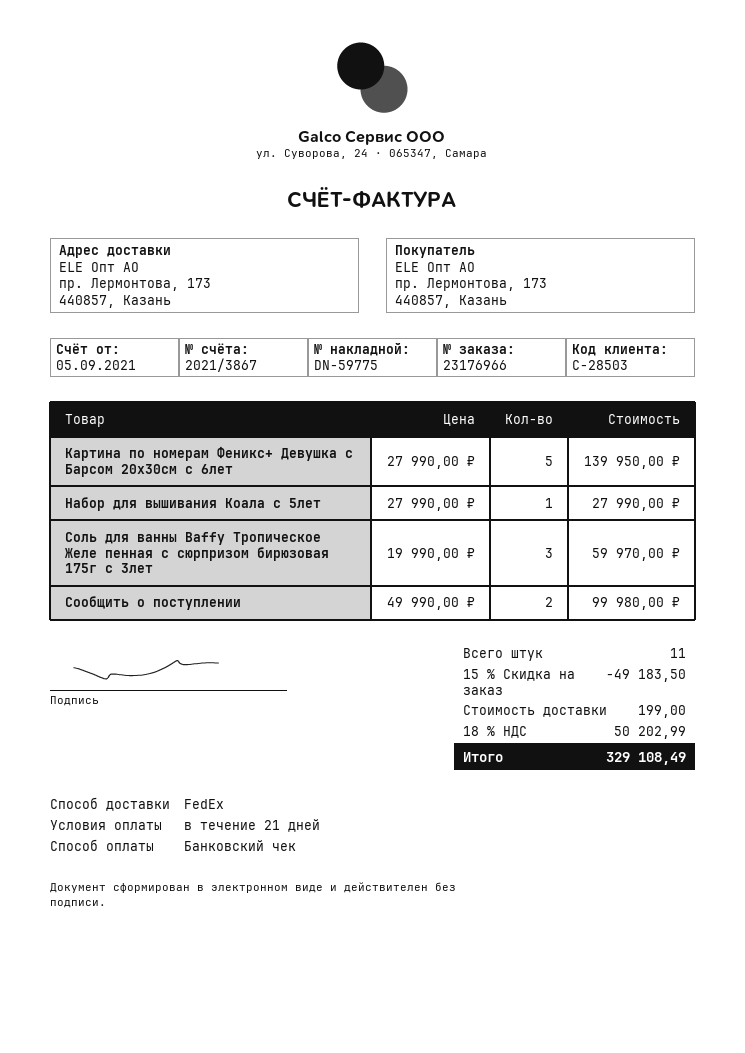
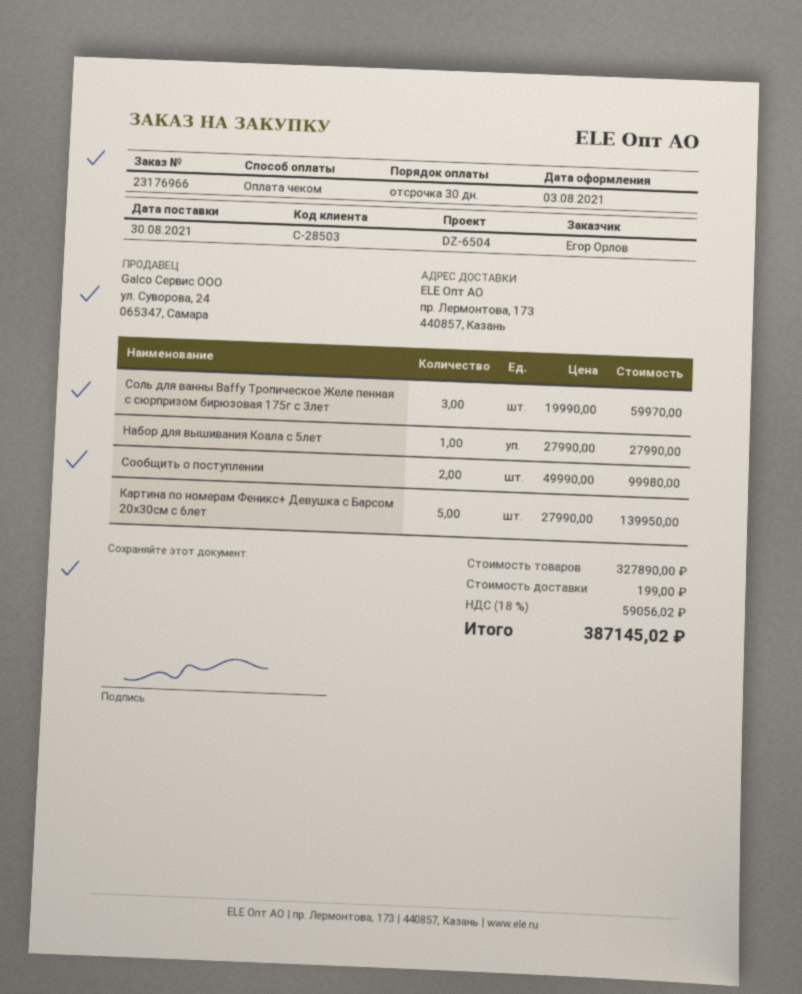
payment terms: 21 days -> 30 days
discount: 15% = 49183.50 -> none
tax: 18% = 50202.99 -> 18% = 59056.02
total: 329108.49 -> 387145.02

